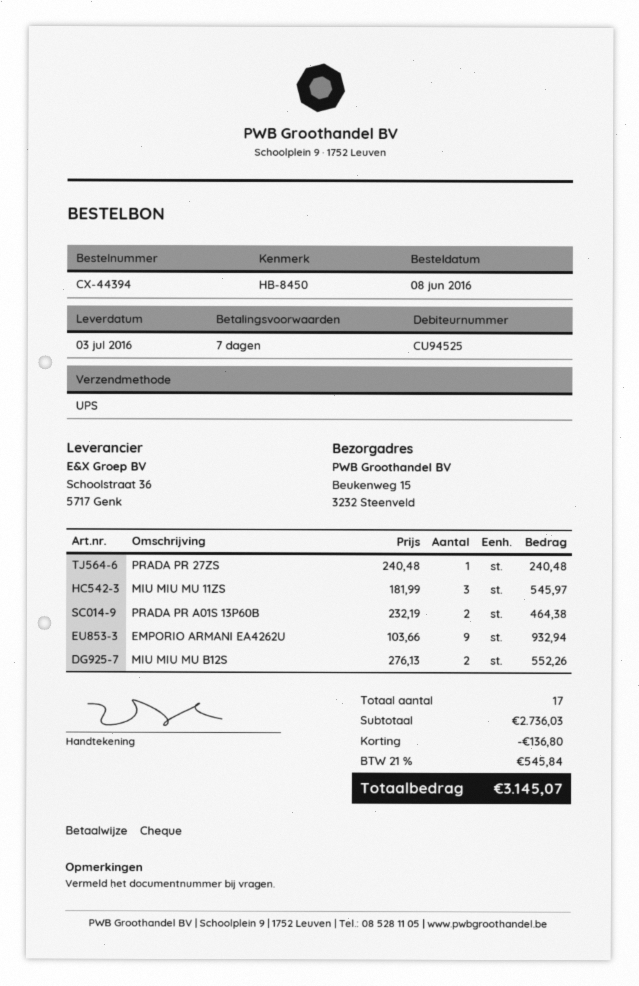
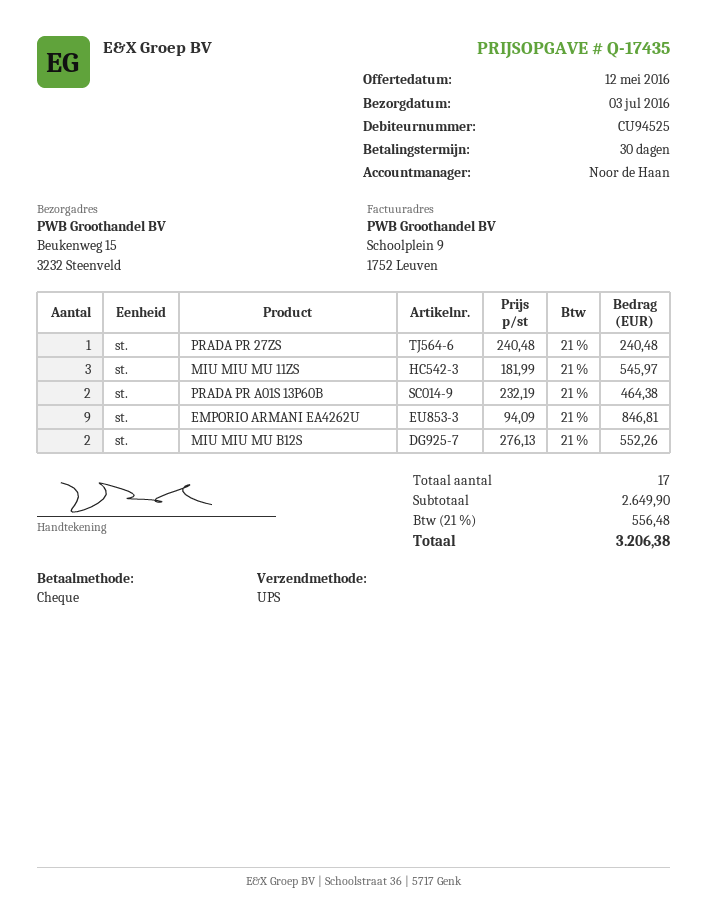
payment terms: 7 days -> 30 days
EMPORIO ARMANI EA4262U: 9 x 103.66 = 932.94 -> 9 x 94.09 = 846.81
subtotal: 2736.03 -> 2649.90
discount: 136.80 -> none
tax: 21% = 545.84 -> 21% = 556.48
total: 3145.07 -> 3206.38

